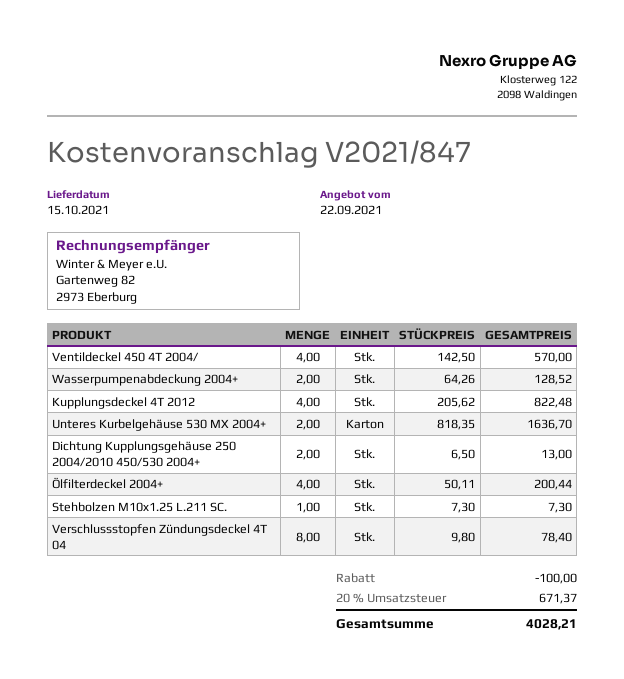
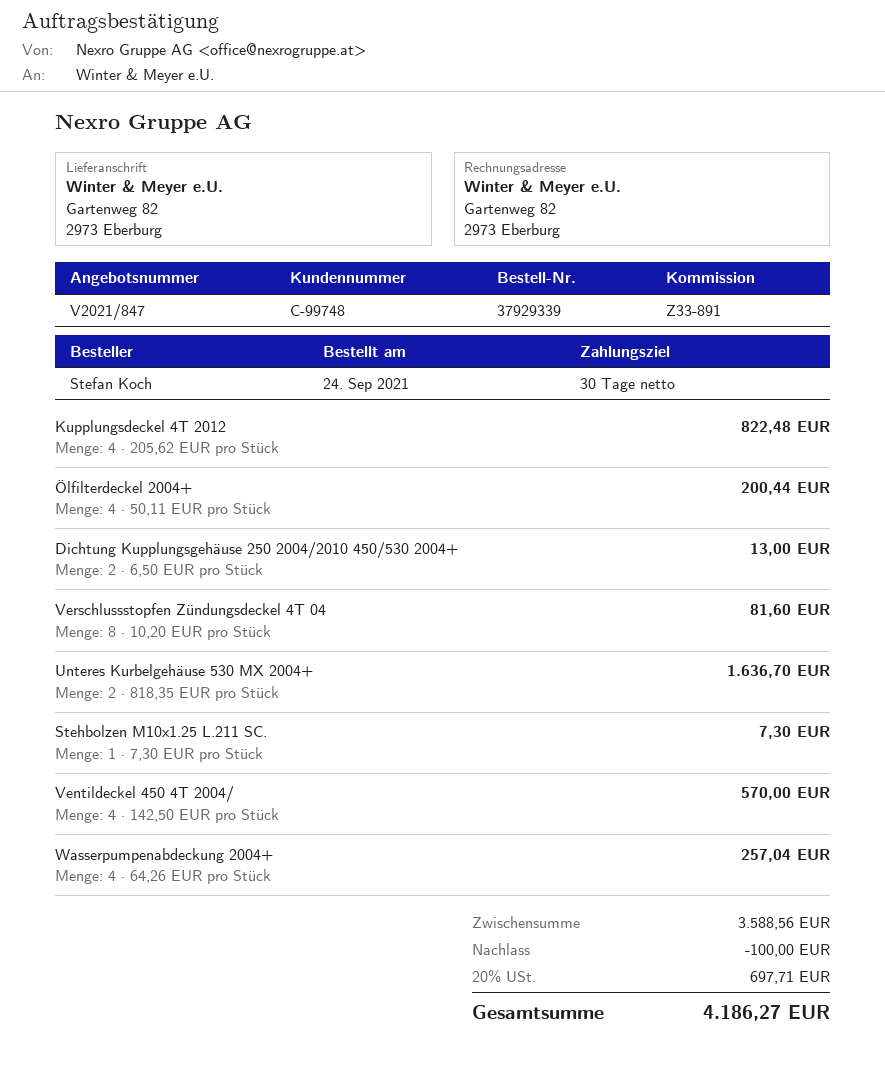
Wasserpumpenabdeckung 2004+: 2 x 64.26 = 128.52 -> 4 x 64.26 = 257.04
Verschlussstopfen Zündungsdeckel 4T 04: 8 x 9.80 = 78.40 -> 8 x 10.20 = 81.60
tax: 20% = 671.37 -> 20% = 697.71
total: 4028.21 -> 4186.27

